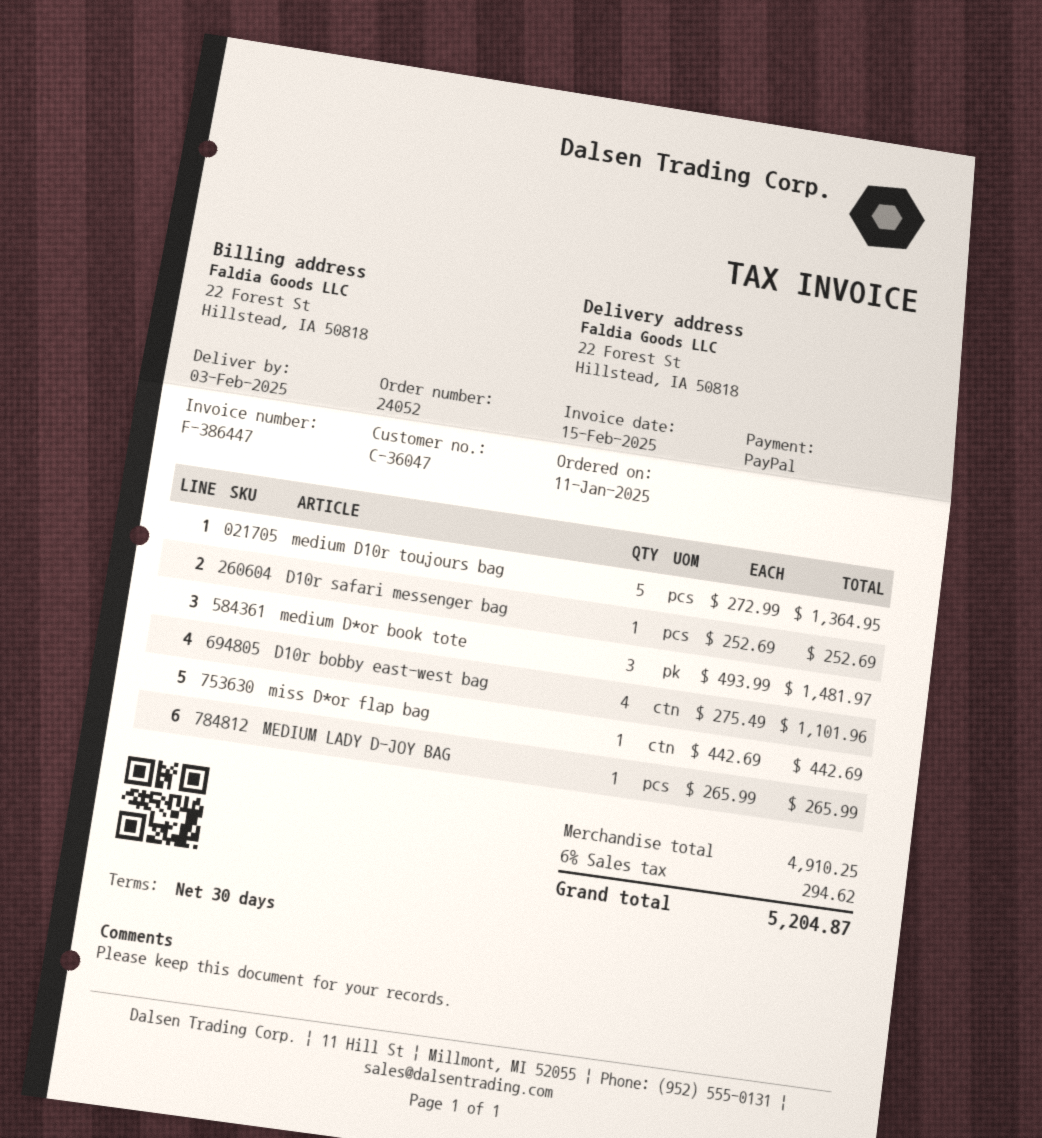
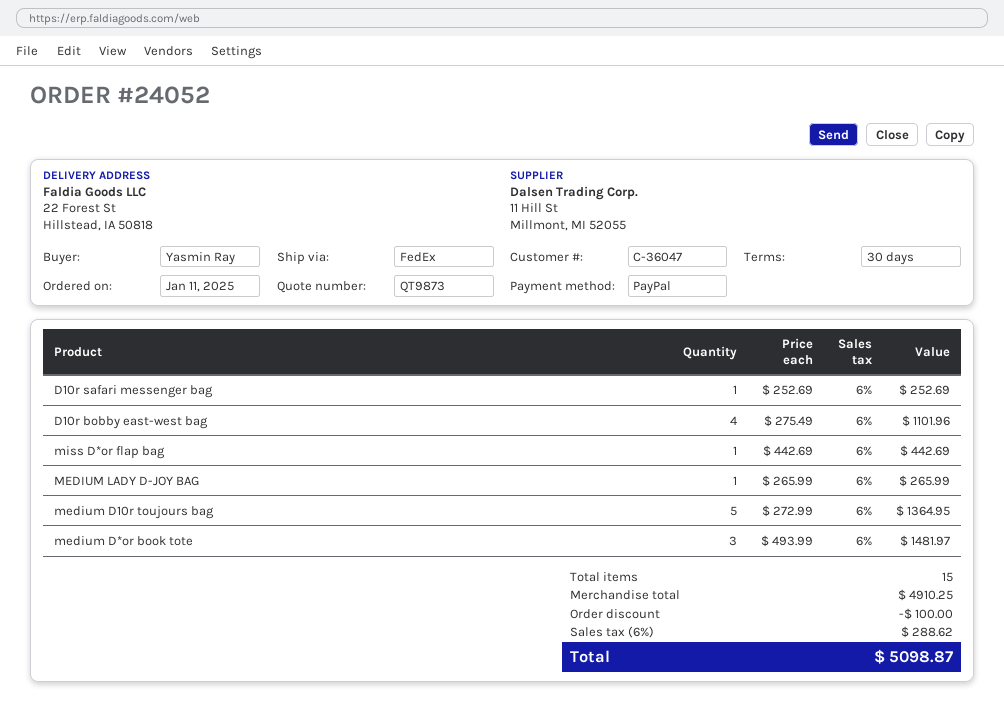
discount: none -> 100.00
tax: 6% = 294.62 -> 6% = 288.62
total: 5204.87 -> 5098.87

